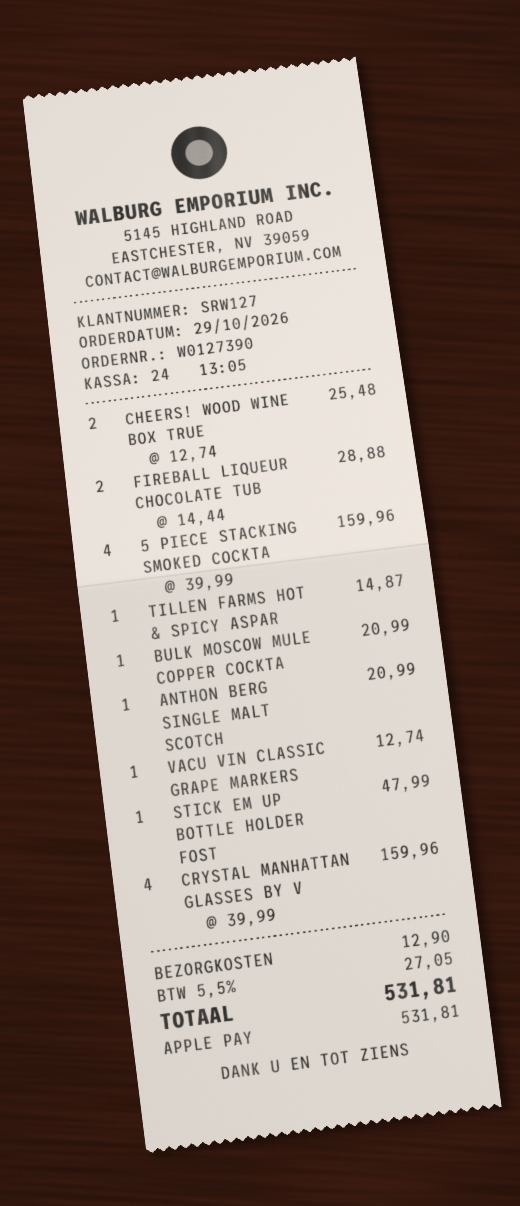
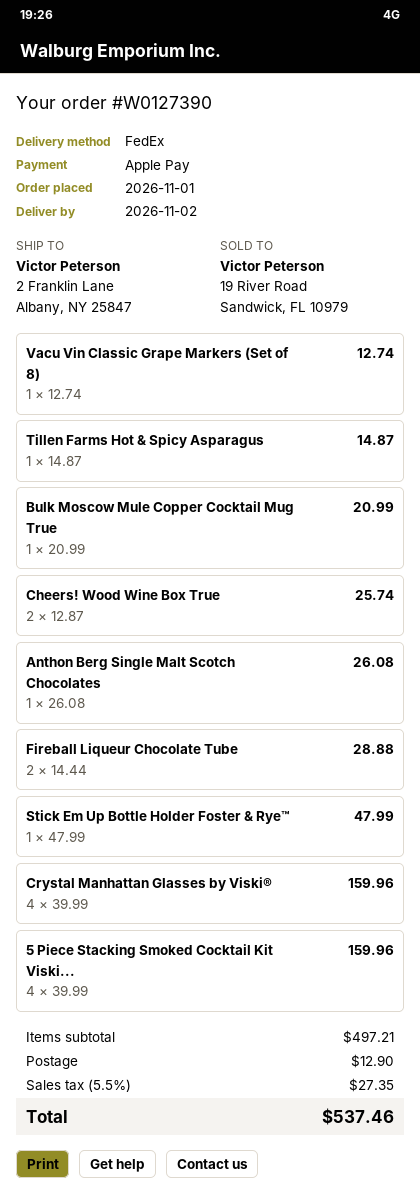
order date: 2026-10-29 -> 2026-11-01
CHEERS! WOOD WINE BOX TRUE: 2 x 12.74 = 25.48 -> 2 x 12.87 = 25.74
ANTHON BERG SINGLE MALT SCOTCH: 1 x 20.99 = 20.99 -> 1 x 26.08 = 26.08
tax: 5.5% = 27.05 -> 5.5% = 27.35
total: 531.81 -> 537.46

